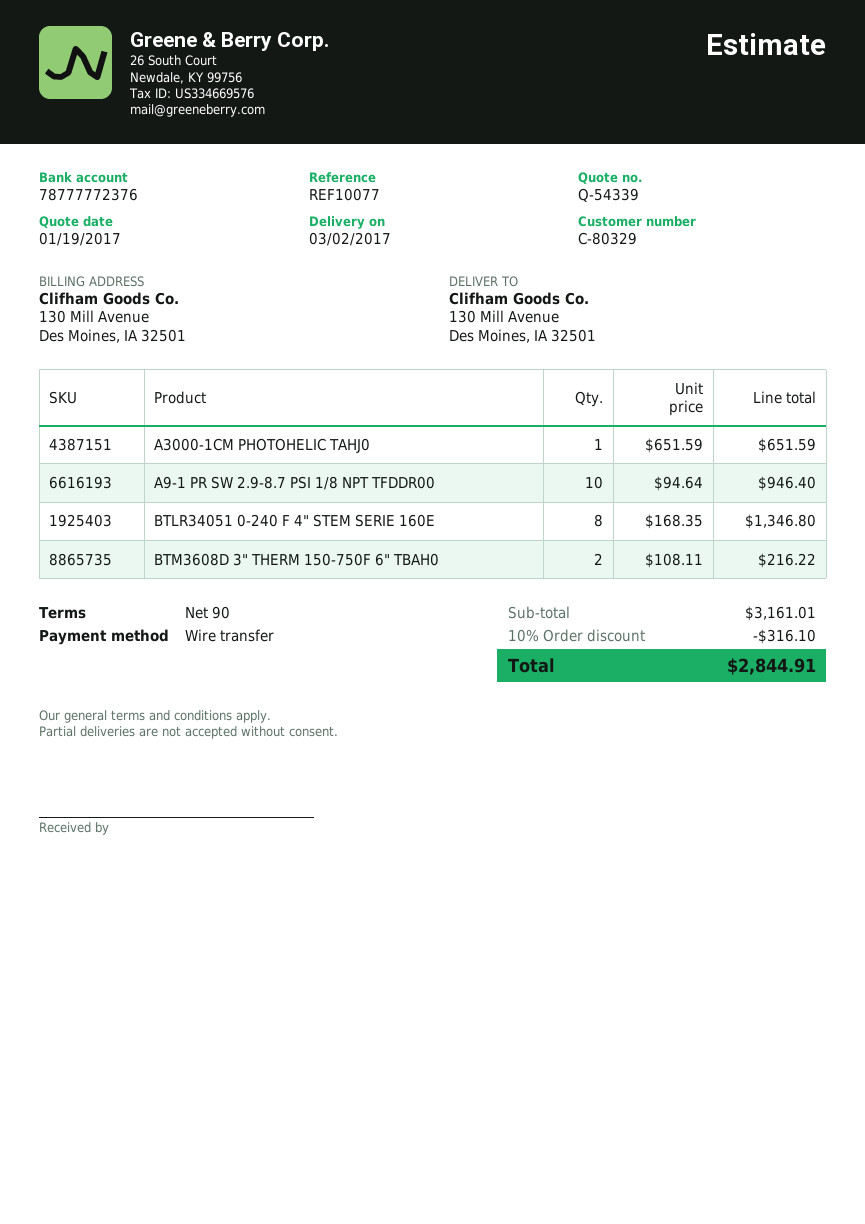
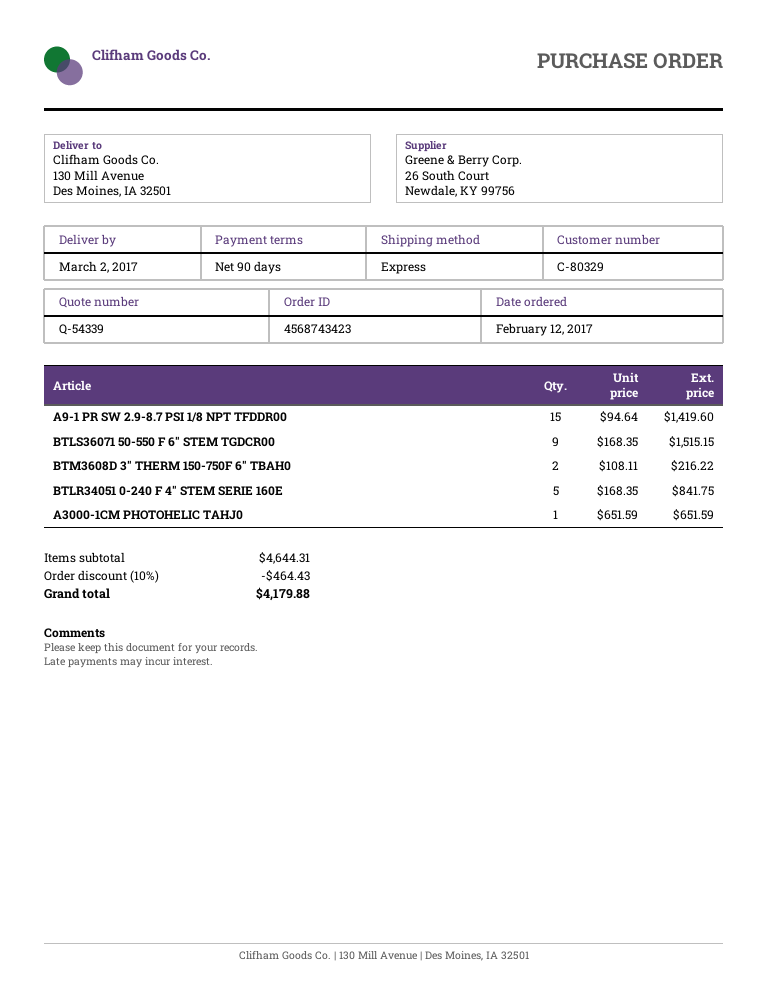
A9-1 PR SW 2.9-8.7 PSI 1/8 NPT TFDDR00: 10 x 94.64 = 946.40 -> 15 x 94.64 = 1419.60
BTLR34051 0-240 F 4" STEM SERIE 160E: 8 x 168.35 = 1346.80 -> 5 x 168.35 = 841.75
BTLS36071 50-550 F 6" STEM TGDCR00: none -> 9 x 168.35 = 1515.15
subtotal: 3161.01 -> 4644.31
discount: 10% = 316.10 -> 10% = 464.43
total: 2844.91 -> 4179.88

